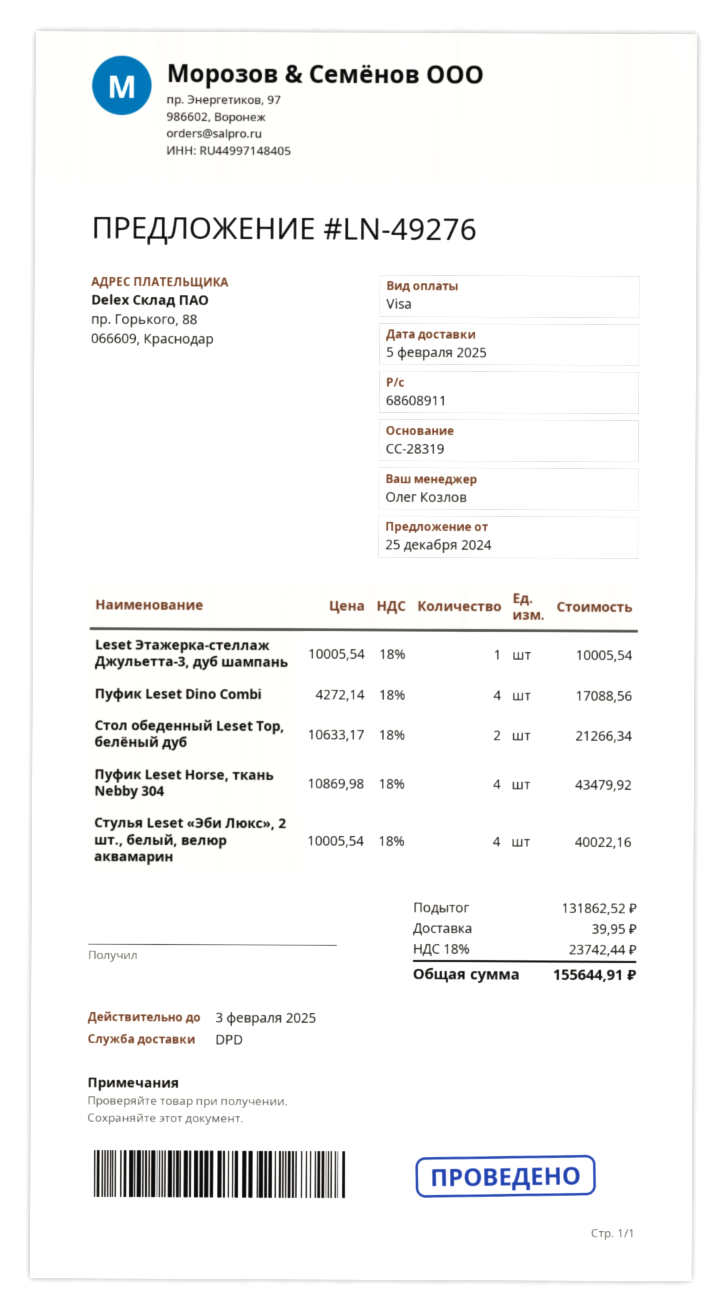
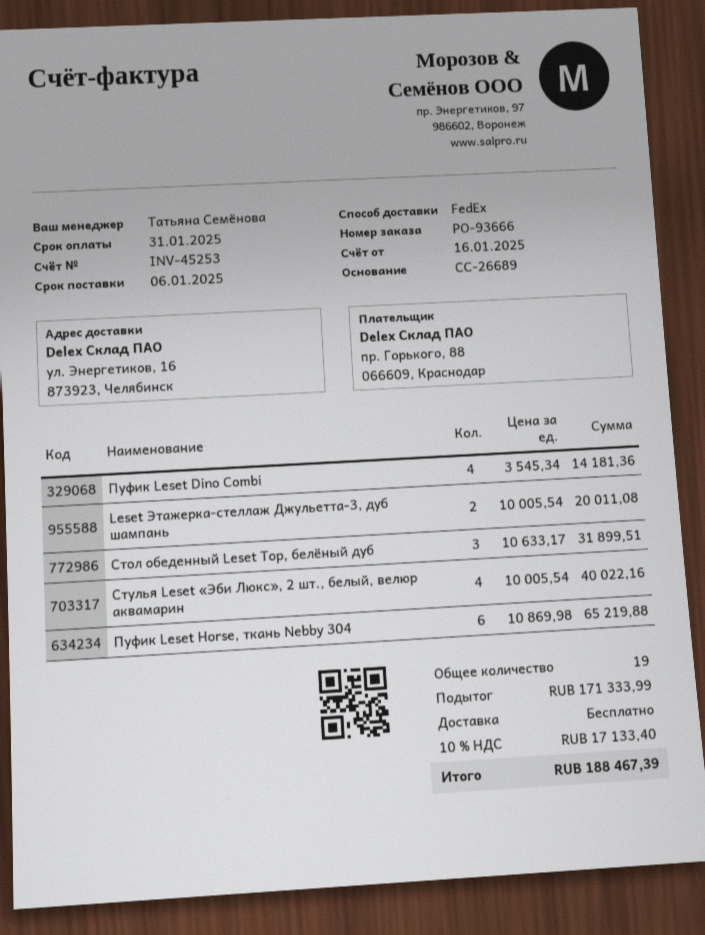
delivery date: 2025-02-05 -> 2025-01-06
reference: CC-28319 -> CC-26689
sales rep: Олег Козлов -> Татьяна Семёнова
shipping method: DPD -> FedEx
Leset Этажерка-стеллаж Джульетта-3, дуб шампань: 1 x 10005.54 = 10005.54 -> 2 x 10005.54 = 20011.08
Пуфик Leset Dino Combi: 4 x 4272.14 = 17088.56 -> 4 x 3545.34 = 14181.36
Стол обеденный Leset Тор, белёный дуб: 2 x 10633.17 = 21266.34 -> 3 x 10633.17 = 31899.51
Пуфик Leset Horse, ткань Nebby 304: 4 x 10869.98 = 43479.92 -> 6 x 10869.98 = 65219.88
subtotal: 131862.52 -> 171333.99
shipping: 39.95 -> 0.00
tax: 18% = 23742.44 -> 10% = 17133.40
total: 155644.91 -> 188467.39

